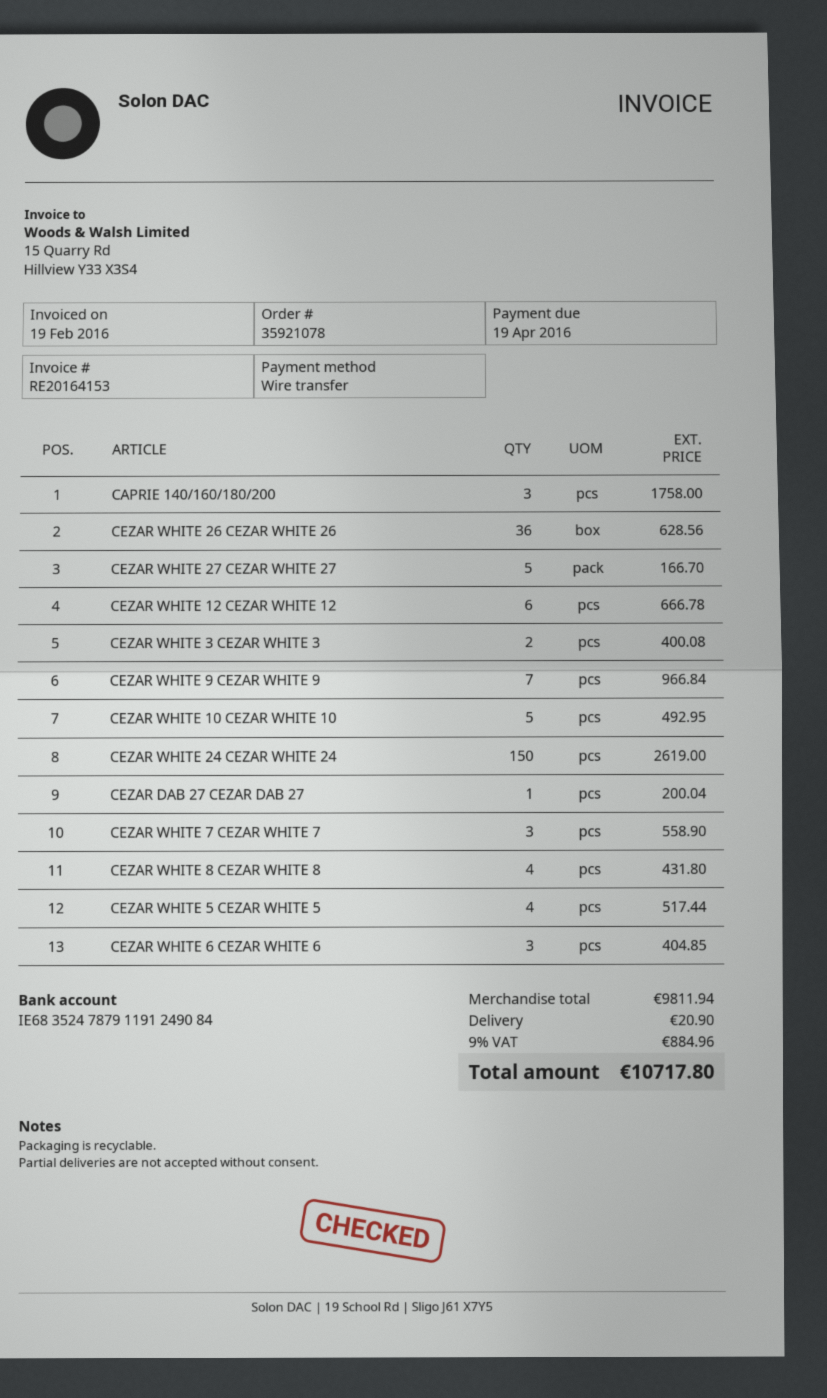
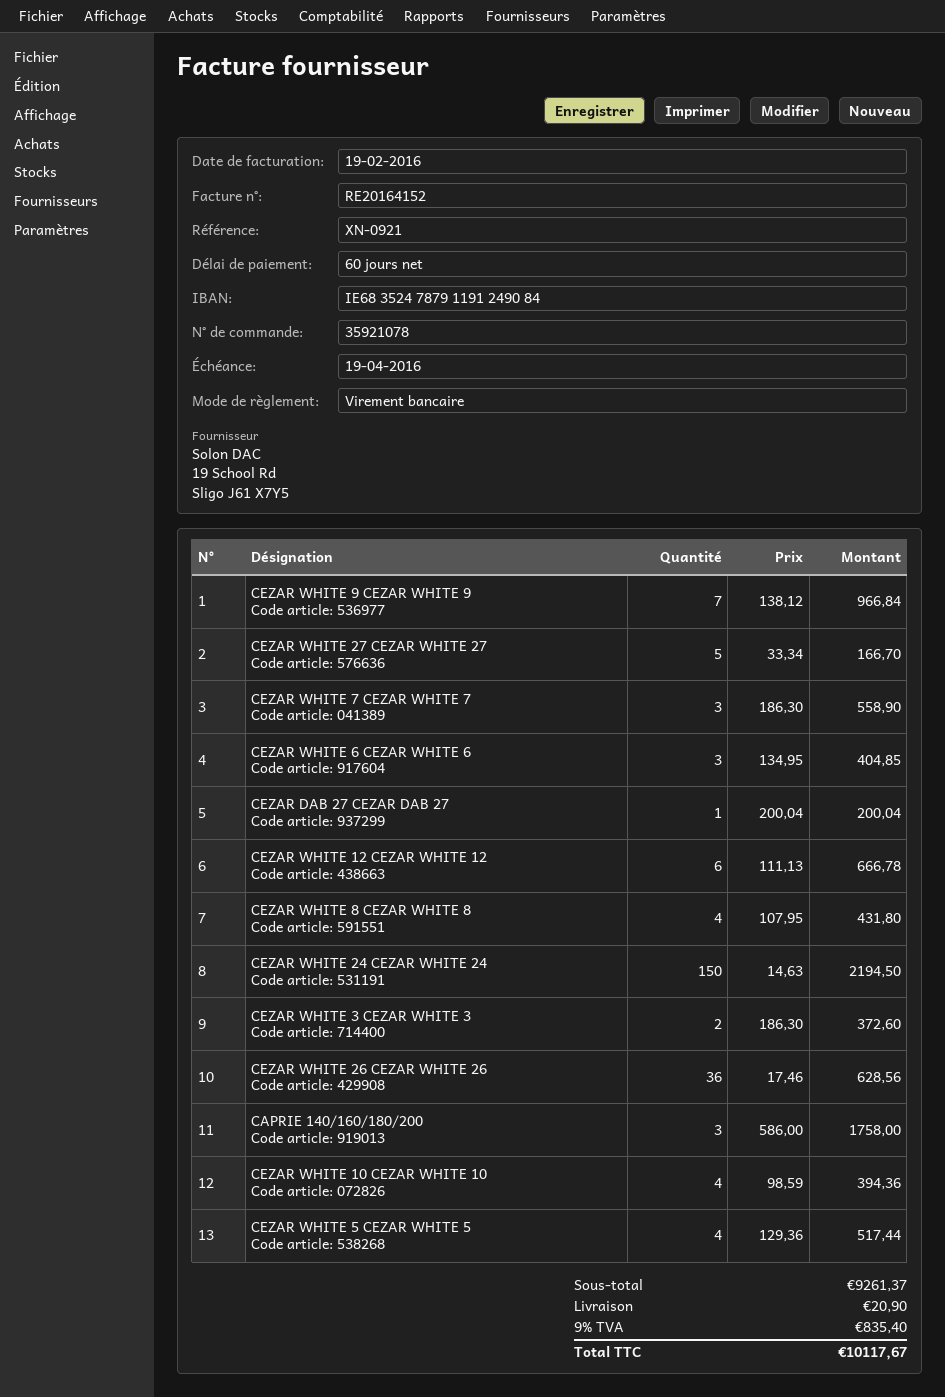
invoice number: RE20164153 -> RE20164152
CEZAR WHITE 3 CEZAR WHITE 3: 2 for 400.08 -> 2 for 372.60
CEZAR WHITE 10 CEZAR WHITE 10: 5 for 492.95 -> 4 for 394.36
CEZAR WHITE 24 CEZAR WHITE 24: 150 for 2619.00 -> 150 for 2194.50
subtotal: 9811.94 -> 9261.37
tax: 9% = 884.96 -> 9% = 835.40
total: 10717.80 -> 10117.67

